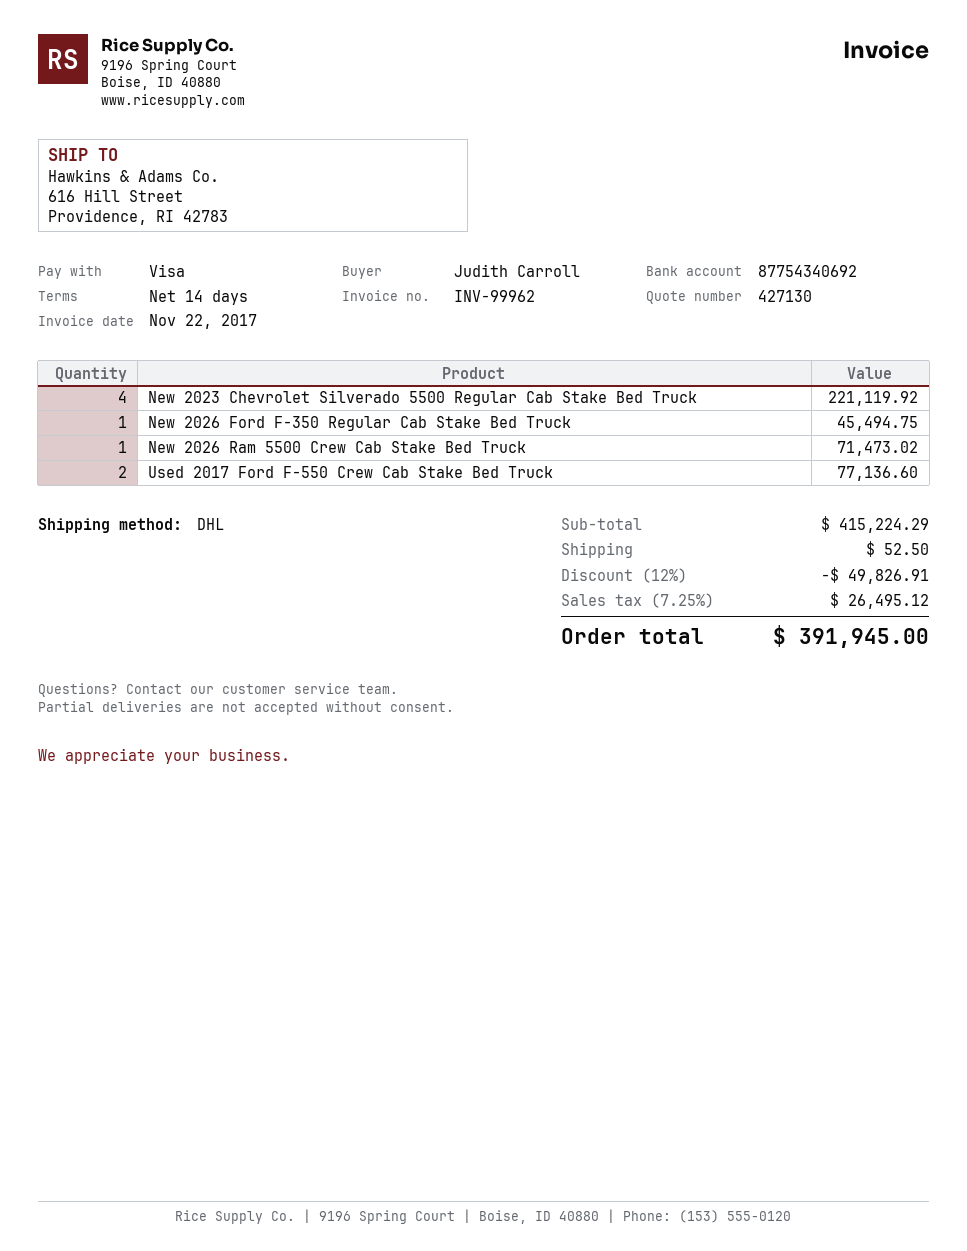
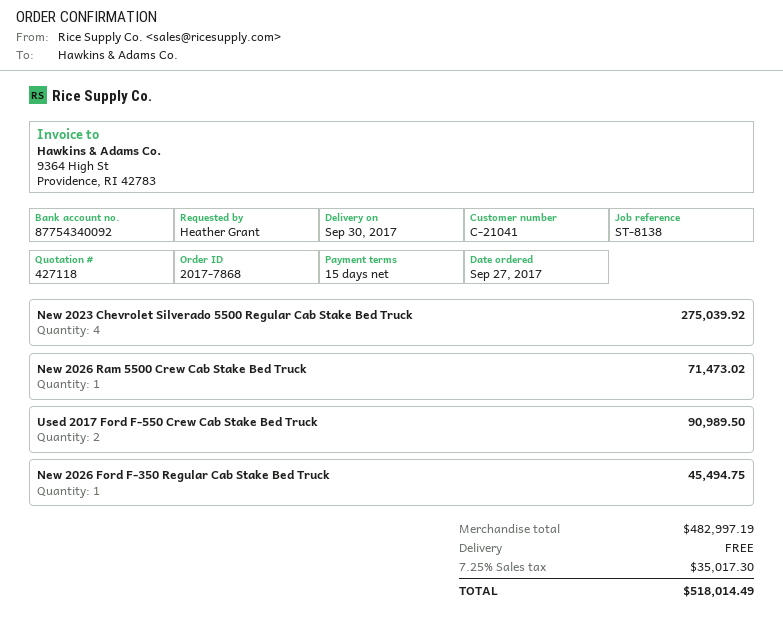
quote number: 427130 -> 427118
payment terms: 14 days -> 15 days
ordered by: Judith Carroll -> Heather Grant
bank account: 87754340692 -> 87754340092
New 2023 Chevrolet Silverado 5500 Regular Cab Stake Bed Truck: 4 for 221119.92 -> 4 for 275039.92
Used 2017 Ford F-550 Crew Cab Stake Bed Truck: 2 for 77136.60 -> 2 for 90989.50
subtotal: 415224.29 -> 482997.19
discount: 12% = 49826.91 -> none
shipping: 52.50 -> 0.00
tax: 7.25% = 26495.12 -> 7.25% = 35017.30
total: 391945.00 -> 518014.49

